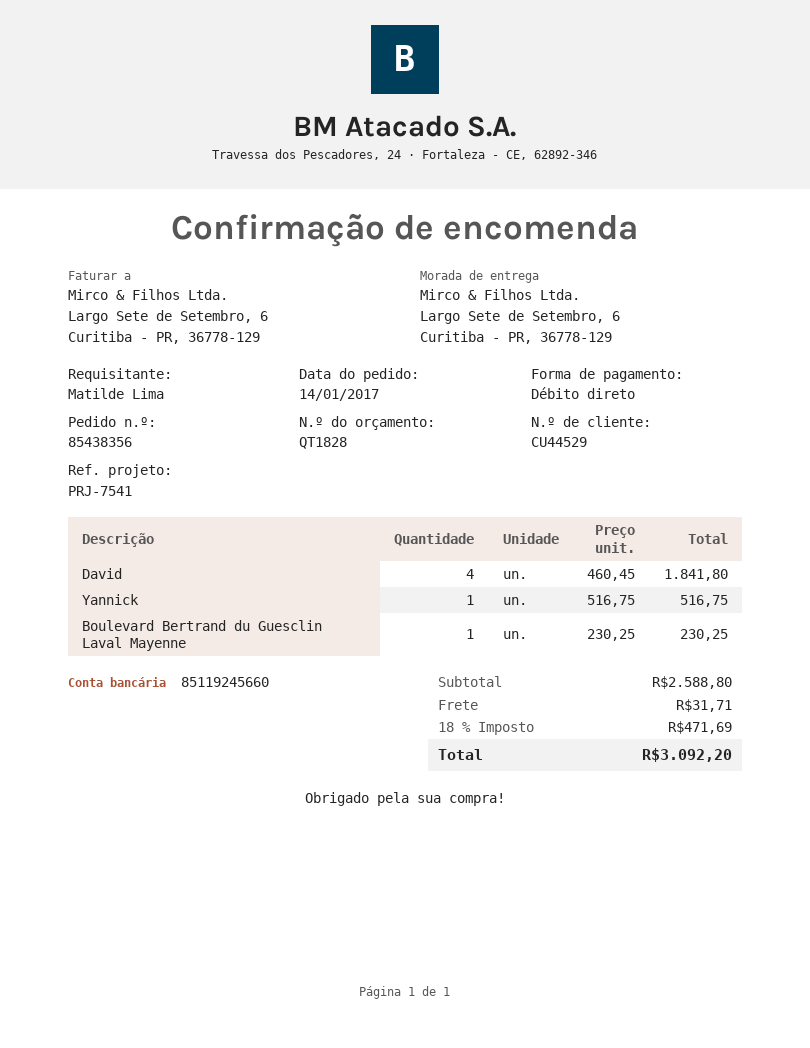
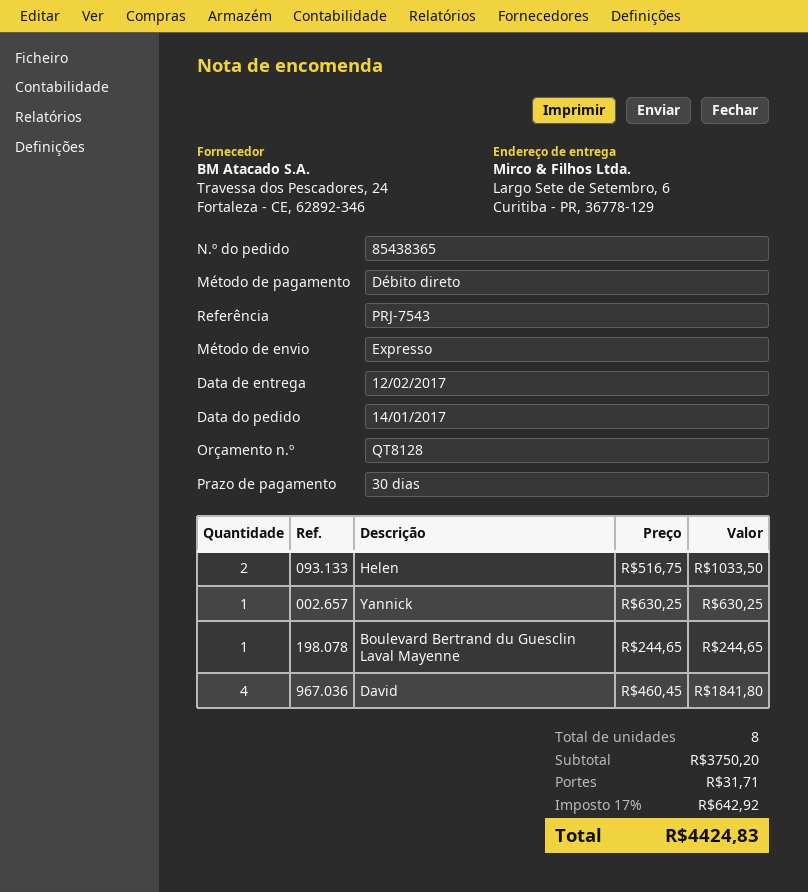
quote number: QT1828 -> QT8128
order number: 85438356 -> 85438365
reference: PRJ-7541 -> PRJ-7543
Yannick: 1 x 516.75 = 516.75 -> 1 x 630.25 = 630.25
Boulevard Bertrand du Guesclin Laval Mayenne: 1 x 230.25 = 230.25 -> 1 x 244.65 = 244.65
Helen: none -> 2 x 516.75 = 1033.50
subtotal: 2588.80 -> 3750.20
tax: 18% = 471.69 -> 17% = 642.92
total: 3092.20 -> 4424.83

